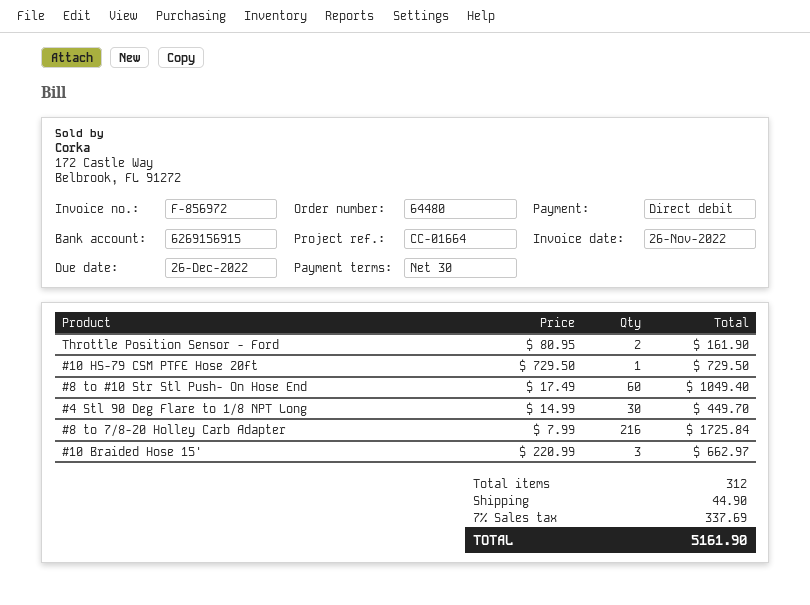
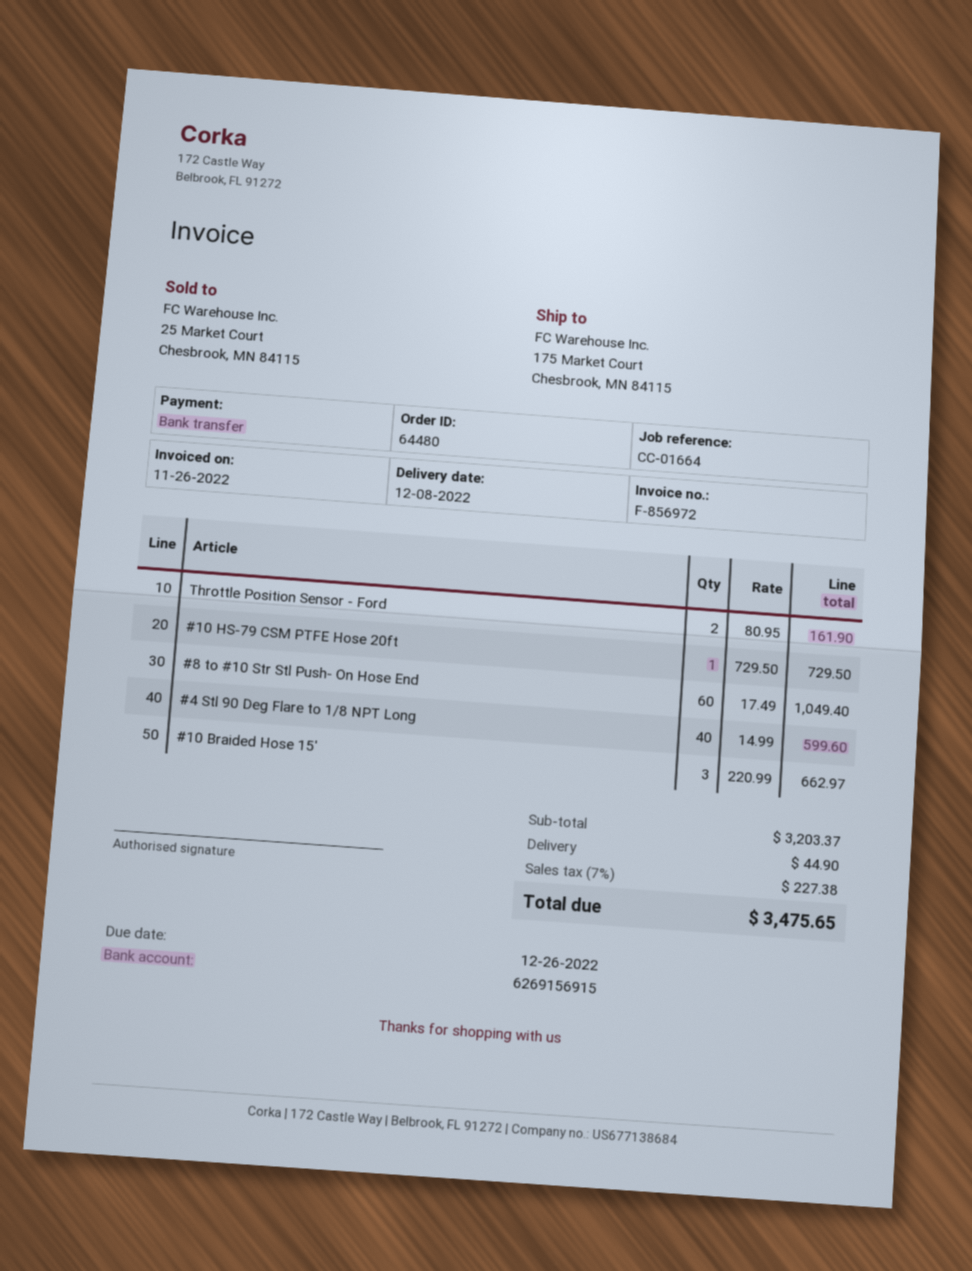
payment method: direct debit -> bank transfer
#4 Stl 90 Deg Flare to 1/8 NPT Long: 30 x 14.99 = 449.70 -> 40 x 14.99 = 599.60
#8 to 7/8-20 Holley Carb Adapter: 216 x 7.99 = 1725.84 -> none
tax: 7% = 337.69 -> 7% = 227.38
total: 5161.90 -> 3475.65

